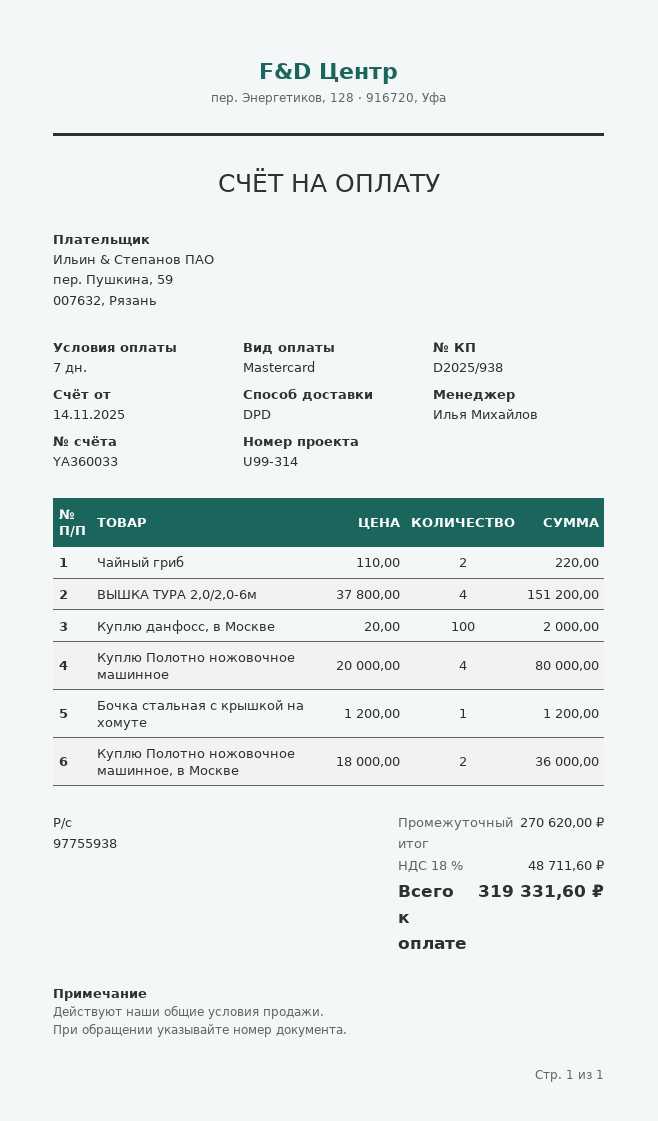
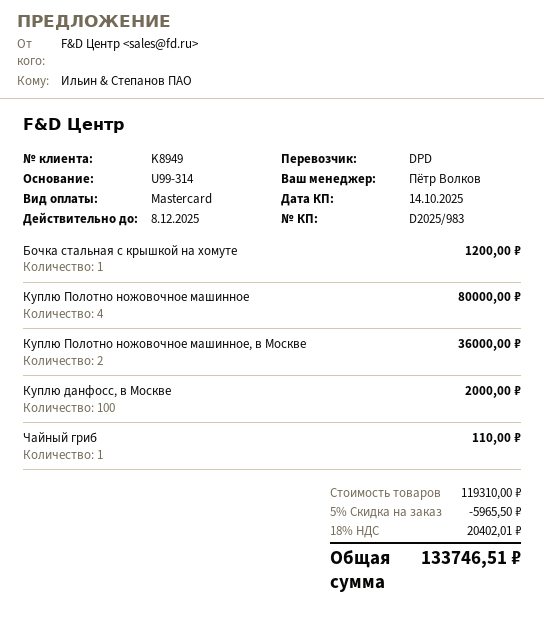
quote number: D2025/938 -> D2025/983
sales rep: Илья Михайлов -> Пётр Волков
Чайный гриб: 2 for 220.00 -> 1 for 110.00
ВЫШКА ТУРА 2,0/2,0-6м: 4 for 151200.00 -> none
subtotal: 270620.00 -> 119310.00
discount: none -> 5% = 5965.50
tax: 18% = 48711.60 -> 18% = 20402.01
total: 319331.60 -> 133746.51

